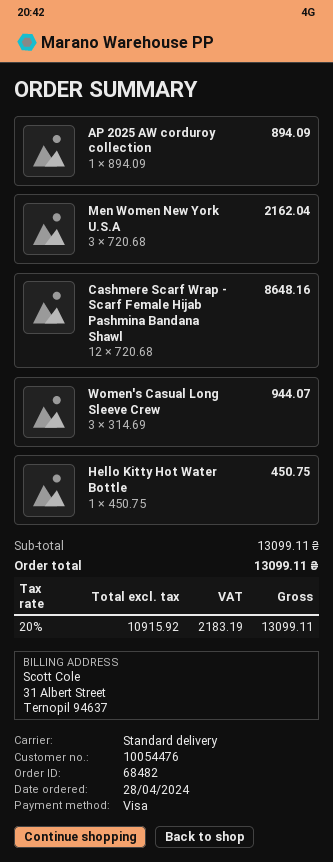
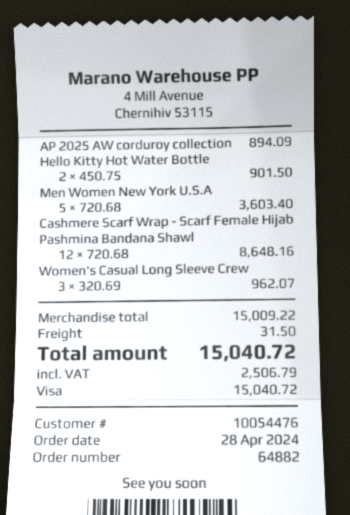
order number: 68482 -> 64882
Men Women New York U.S.A: 3 x 720.68 = 2162.04 -> 5 x 720.68 = 3603.40
Women's Casual Long Sleeve Crew: 3 x 314.69 = 944.07 -> 3 x 320.69 = 962.07
Hello Kitty Hot Water Bottle: 1 x 450.75 = 450.75 -> 2 x 450.75 = 901.50
subtotal: 13099.11 -> 15009.22
shipping: none -> 31.50
tax: 2183.19 -> 2506.79
total: 13099.11 -> 15040.72

